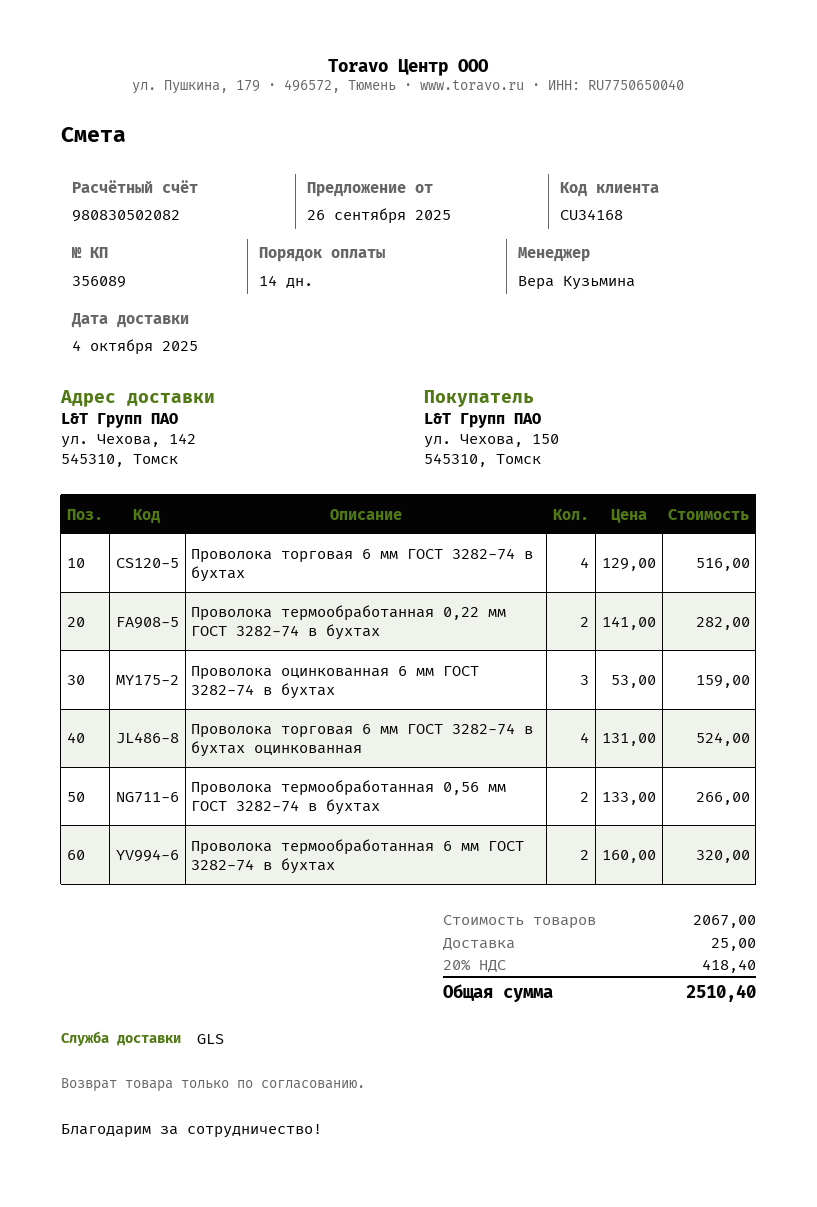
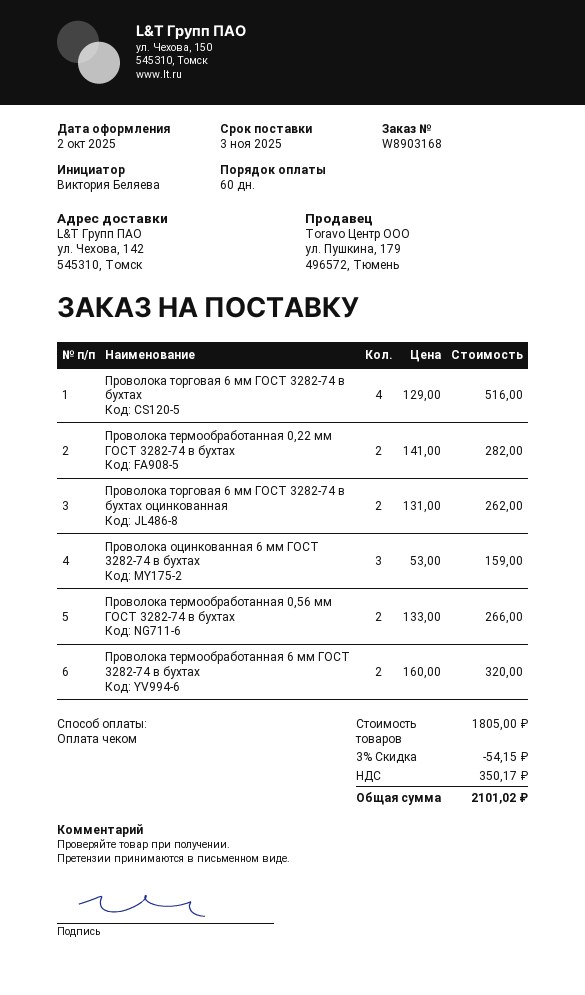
delivery date: 2025-10-04 -> 2025-11-03
payment terms: 14 days -> 60 days
Проволока торговая 6 мм ГОСТ 3282-74 в бухтах оцинкованная: 4 x 131.00 = 524.00 -> 2 x 131.00 = 262.00
subtotal: 2067.00 -> 1805.00
discount: none -> 3% = 54.15
shipping: 25.00 -> none
tax: 418.40 -> 350.17
total: 2510.40 -> 2101.02

